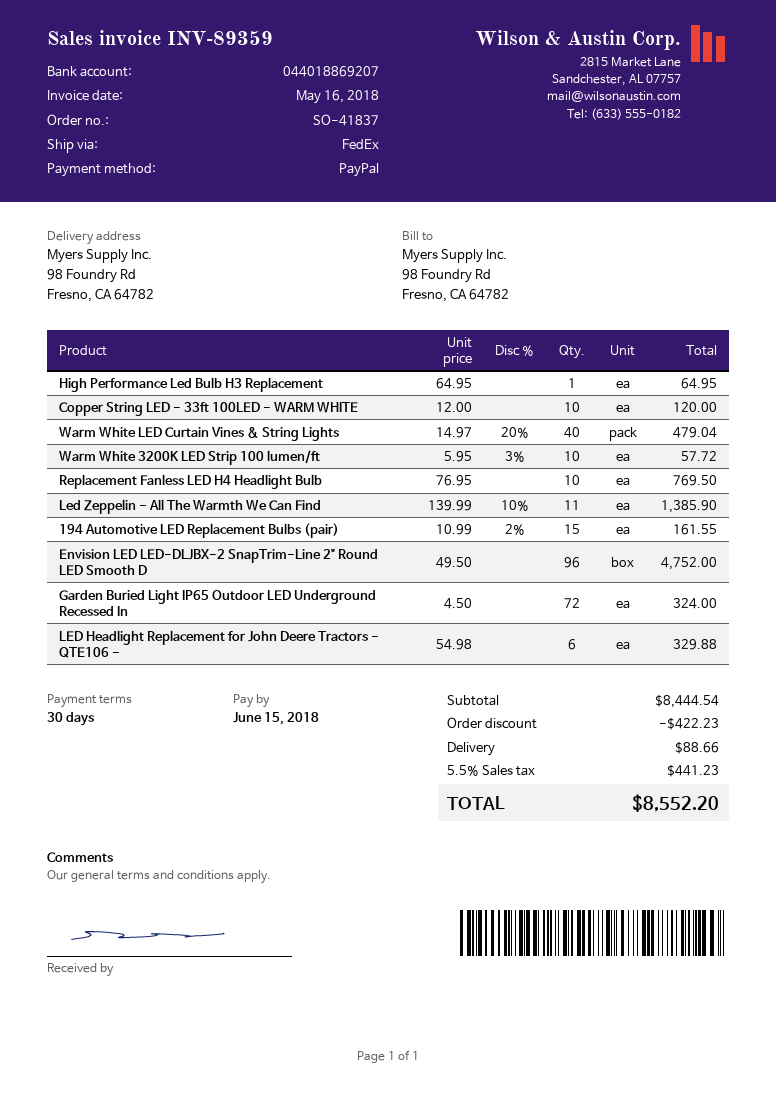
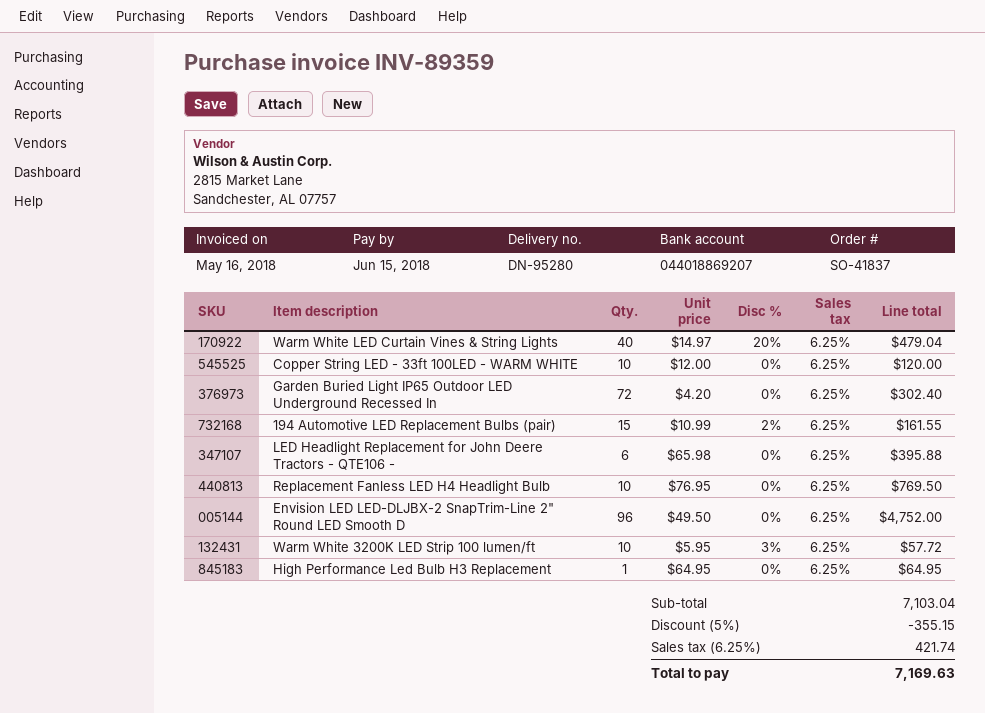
Led Zeppelin - All The Warmth We Can Find: 11 x 139.99 - 10% = 1385.90 -> none
Garden Buried Light IP65 Outdoor LED Underground Recessed In: 72 x 4.50 = 324.00 -> 72 x 4.20 = 302.40
LED Headlight Replacement for John Deere Tractors - QTE106 -: 6 x 54.98 = 329.88 -> 6 x 65.98 = 395.88
subtotal: 8444.54 -> 7103.04
discount: 422.23 -> 355.15
shipping: 88.66 -> none
tax: 5.5% = 441.23 -> 6.25% = 421.74
total: 8552.20 -> 7169.63

